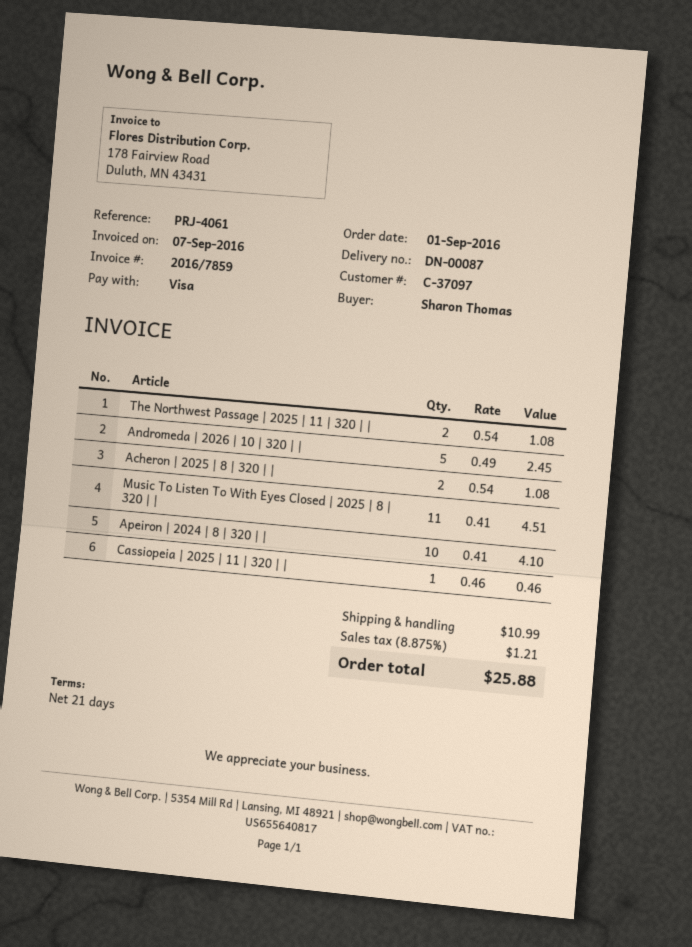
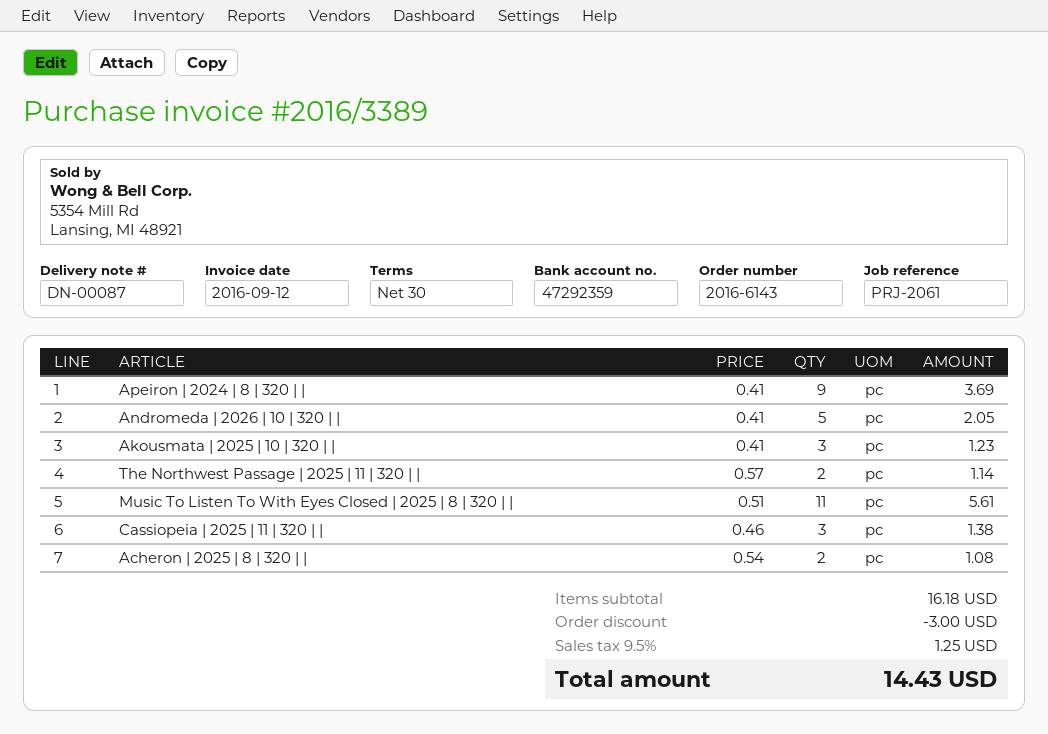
invoice number: 2016/7859 -> 2016/3389
invoice date: 2016-09-07 -> 2016-09-12
payment terms: 21 days -> 30 days
reference: PRJ-4061 -> PRJ-2061
The Northwest Passage | 2025 | 11 | 320 | |: 2 x 0.54 = 1.08 -> 2 x 0.57 = 1.14
Andromeda | 2026 | 10 | 320 | |: 5 x 0.49 = 2.45 -> 5 x 0.41 = 2.05
Music To Listen To With Eyes Closed | 2025 | 8 | 320 | |: 11 x 0.41 = 4.51 -> 11 x 0.51 = 5.61
Apeiron | 2024 | 8 | 320 | |: 10 x 0.41 = 4.10 -> 9 x 0.41 = 3.69
Cassiopeia | 2025 | 11 | 320 | |: 1 x 0.46 = 0.46 -> 3 x 0.46 = 1.38
Akousmata | 2025 | 10 | 320 | |: none -> 3 x 0.41 = 1.23
discount: none -> 3.00
shipping: 10.99 -> none
tax: 8.875% = 1.21 -> 9.5% = 1.25
total: 25.88 -> 14.43

